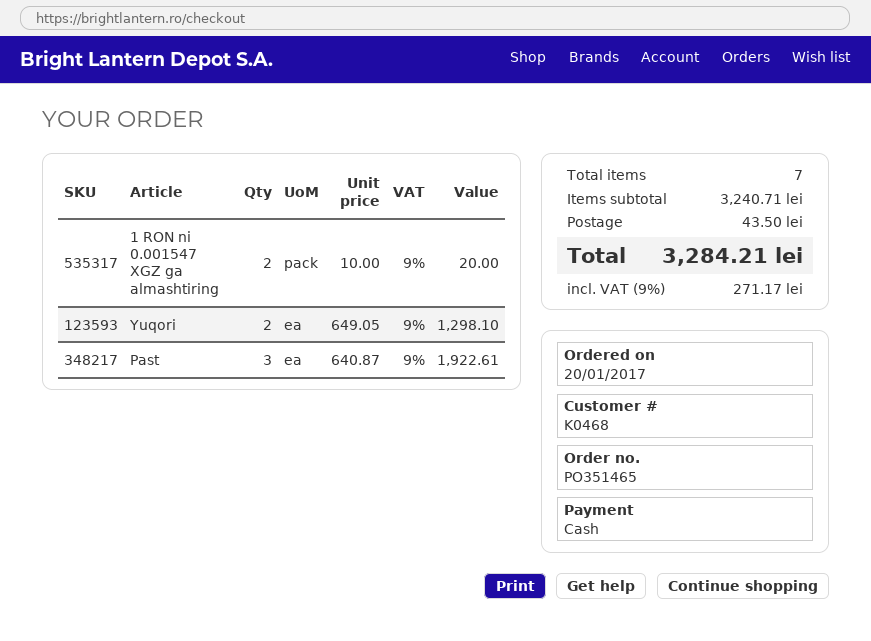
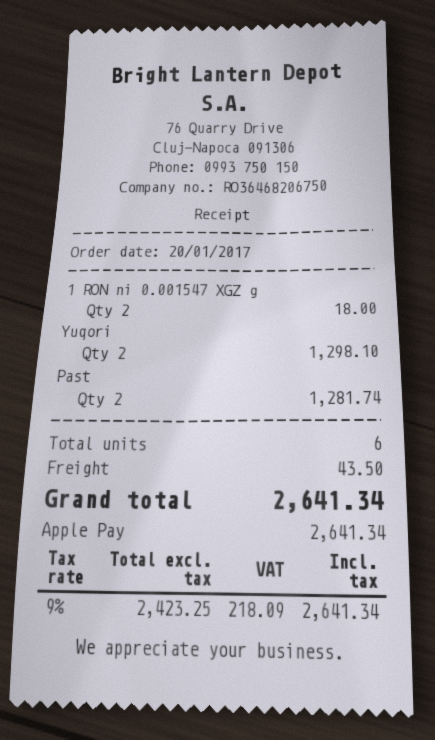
payment method: cash -> Apple Pay
1 RON ni 0.001547 XGZ ga almashtiring: 2 for 20.00 -> 2 for 18.00
Past: 3 for 1922.61 -> 2 for 1281.74
total quantity: 7 -> 6
tax: 9% = 271.17 -> 9% = 218.09
total: 3284.21 -> 2641.34

